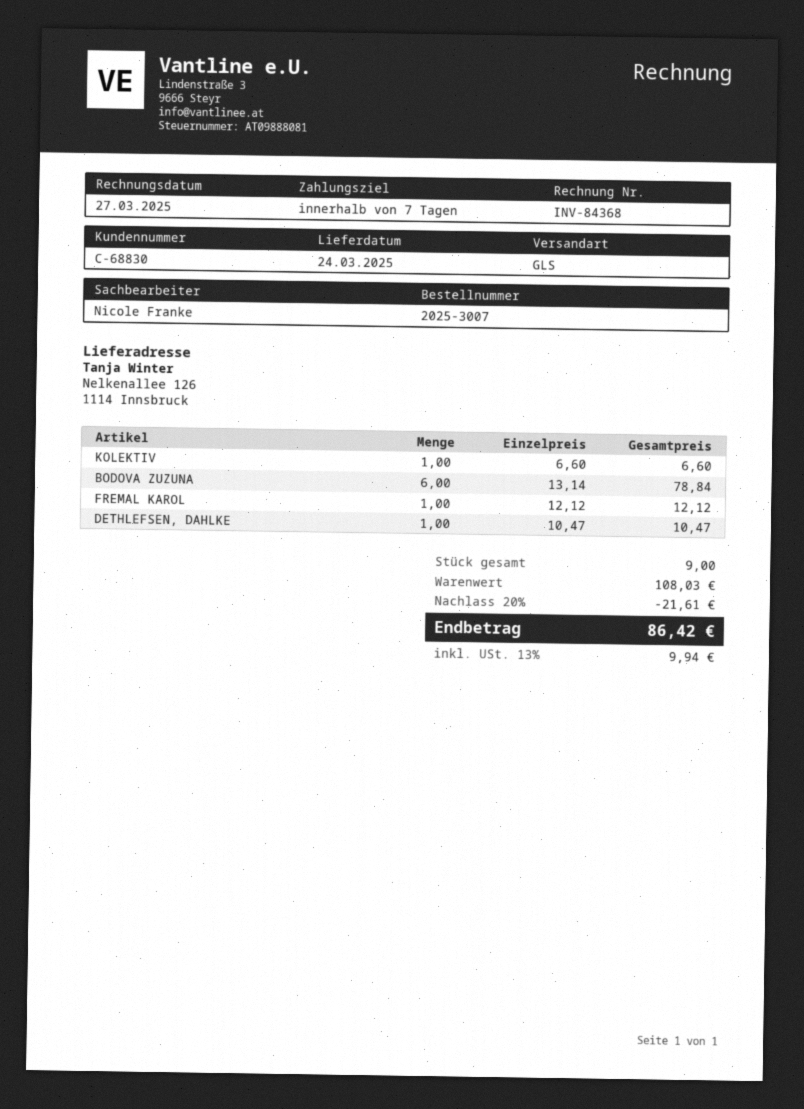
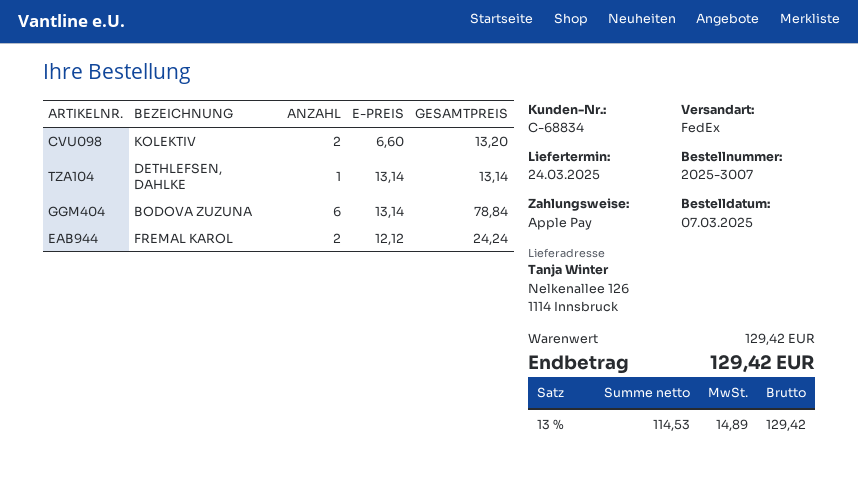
customer number: C-68830 -> C-68834
shipping method: GLS -> FedEx
KOLEKTIV: 1 x 6.60 = 6.60 -> 2 x 6.60 = 13.20
FREMAL KAROL: 1 x 12.12 = 12.12 -> 2 x 12.12 = 24.24
DETHLEFSEN, DAHLKE: 1 x 10.47 = 10.47 -> 1 x 13.14 = 13.14
subtotal: 108.03 -> 129.42
discount: 20% = 21.61 -> none
tax: 13% = 9.94 -> 13% = 14.89
total: 86.42 -> 129.42

